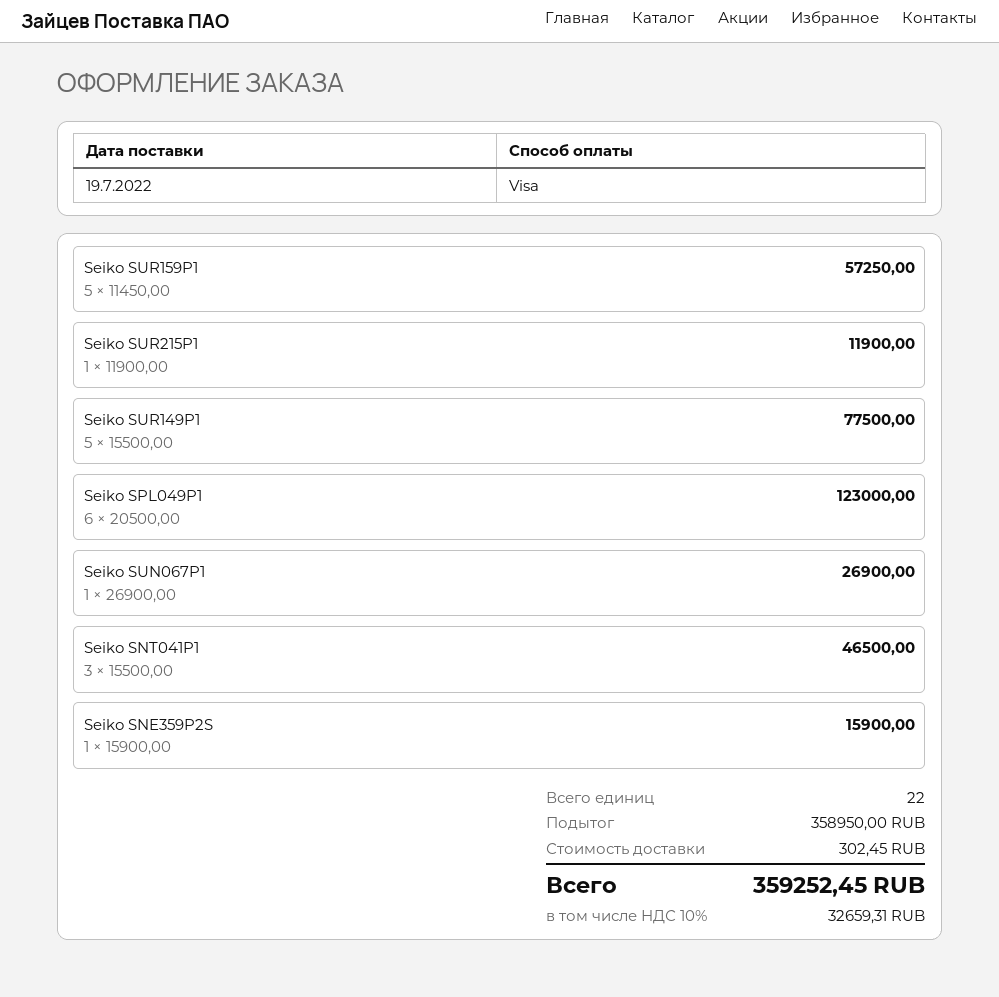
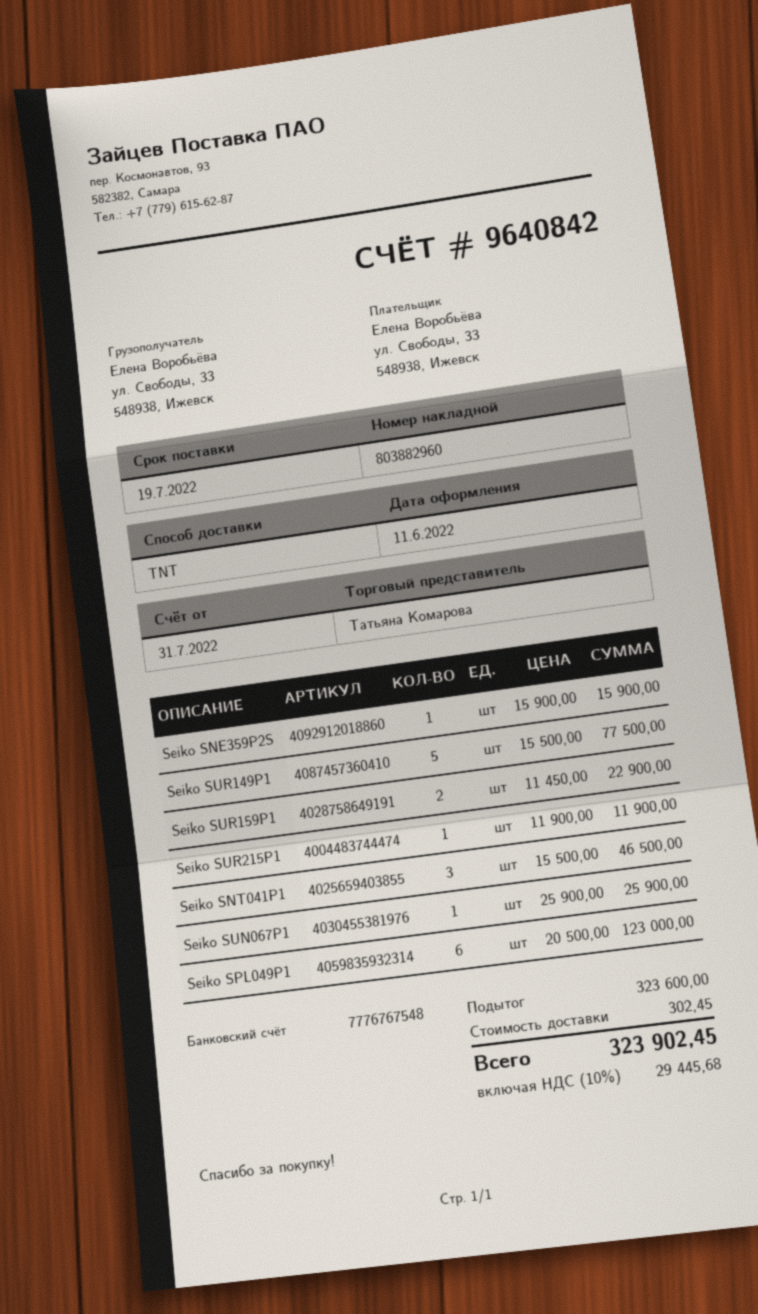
Seiko SUR159P1: 5 x 11450.00 = 57250.00 -> 2 x 11450.00 = 22900.00
Seiko SUN067P1: 1 x 26900.00 = 26900.00 -> 1 x 25900.00 = 25900.00
subtotal: 358950.00 -> 323600.00
tax: 10% = 32659.31 -> 10% = 29445.68
total: 359252.45 -> 323902.45

